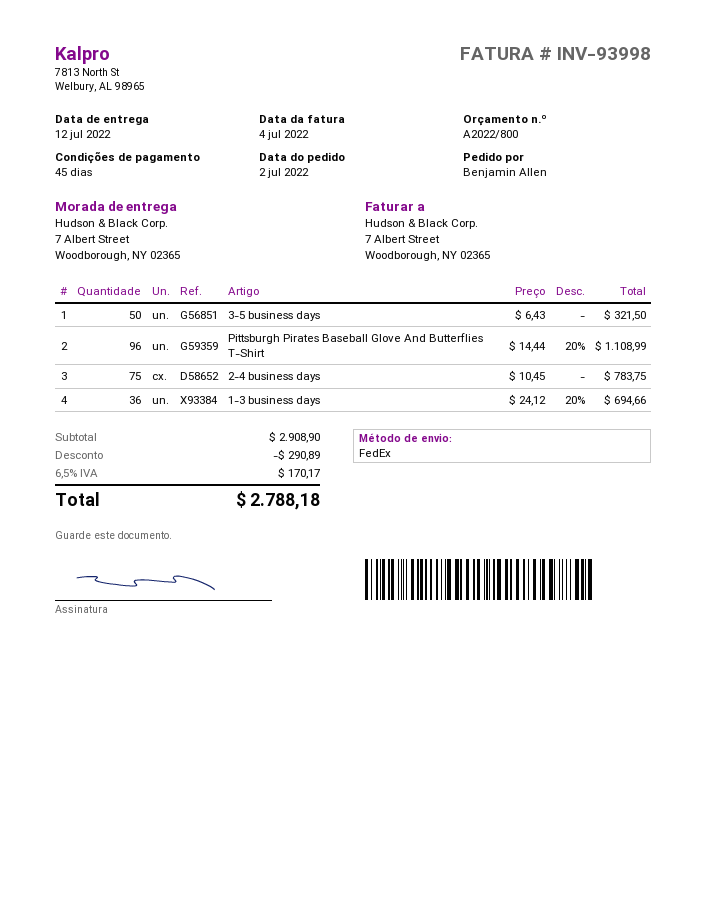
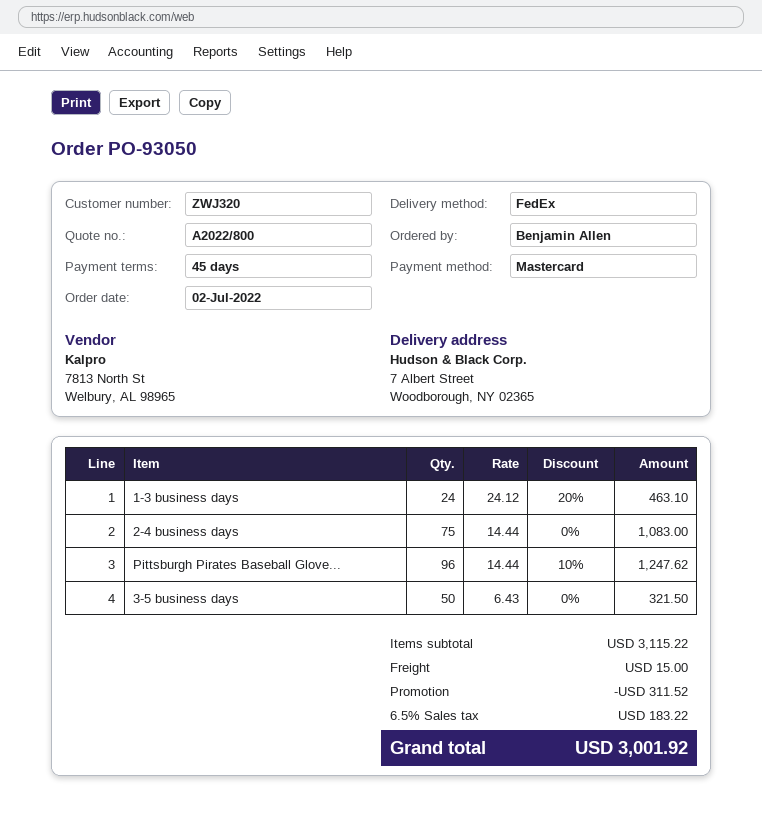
Pittsburgh Pirates Baseball Glove And Butterflies T-Shirt: 96 x 14.44 - 20% = 1108.99 -> 96 x 14.44 - 10% = 1247.62
2-4 business days: 75 x 10.45 = 783.75 -> 75 x 14.44 = 1083.00
1-3 business days: 36 x 24.12 - 20% = 694.66 -> 24 x 24.12 - 20% = 463.10
subtotal: 2908.90 -> 3115.22
discount: 290.89 -> 311.52
shipping: none -> 15.00
tax: 6.5% = 170.17 -> 6.5% = 183.22
total: 2788.18 -> 3001.92

